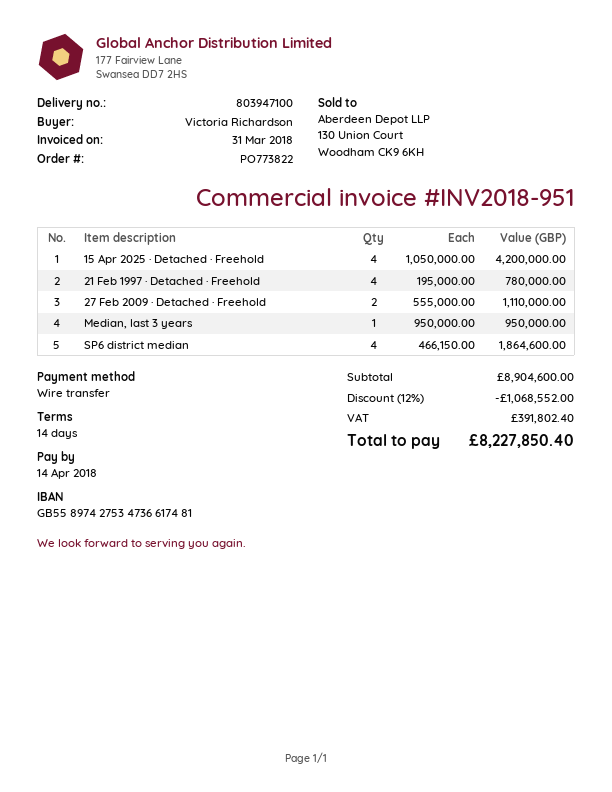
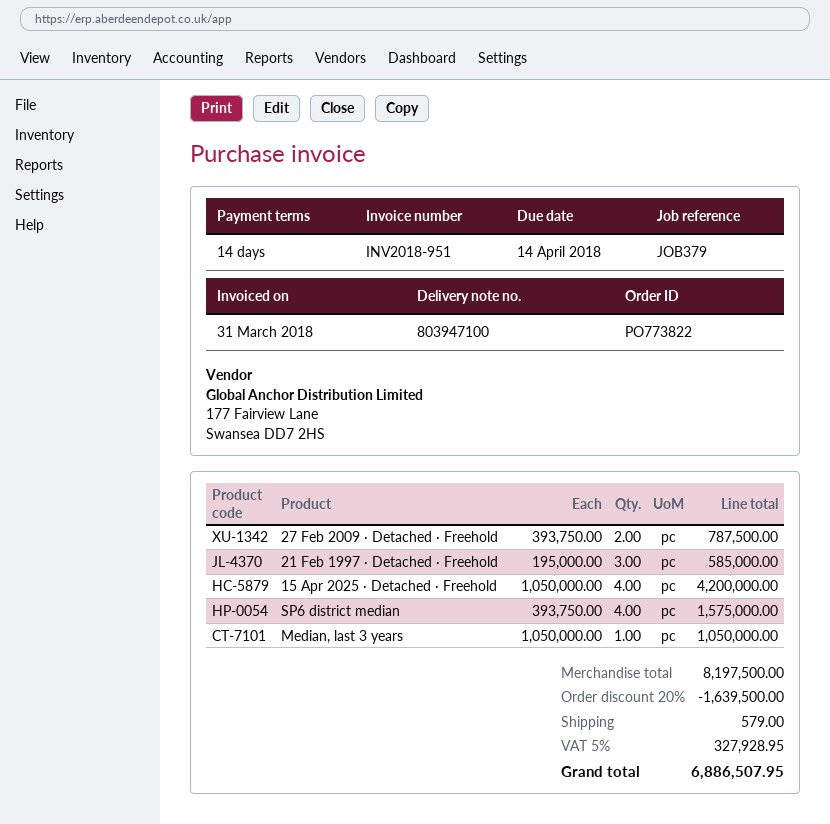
21 Feb 1997 · Detached · Freehold: 4 x 195000.00 = 780000.00 -> 3 x 195000.00 = 585000.00
27 Feb 2009 · Detached · Freehold: 2 x 555000.00 = 1110000.00 -> 2 x 393750.00 = 787500.00
Median, last 3 years: 1 x 950000.00 = 950000.00 -> 1 x 1050000.00 = 1050000.00
SP6 district median: 4 x 466150.00 = 1864600.00 -> 4 x 393750.00 = 1575000.00
subtotal: 8904600.00 -> 8197500.00
discount: 12% = 1068552.00 -> 20% = 1639500.00
shipping: none -> 579.00
tax: 391802.40 -> 327928.95
total: 8227850.40 -> 6886507.95

